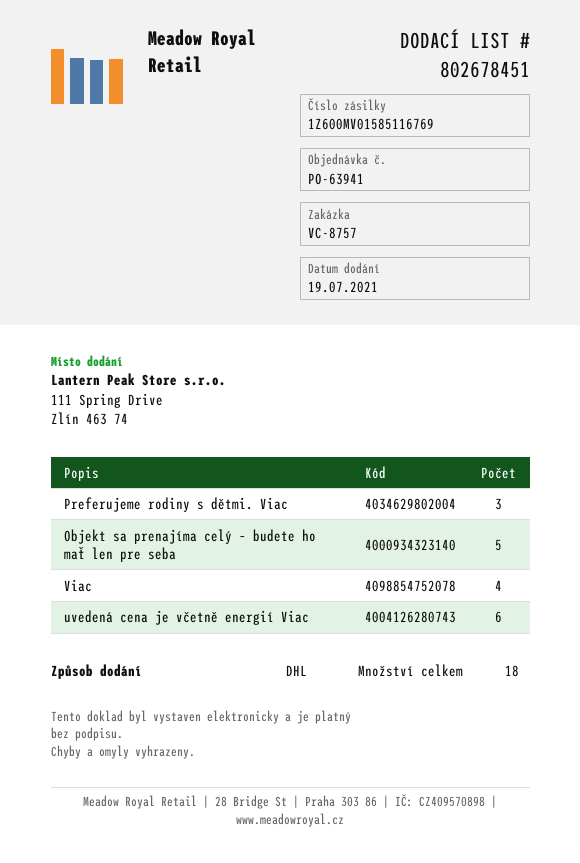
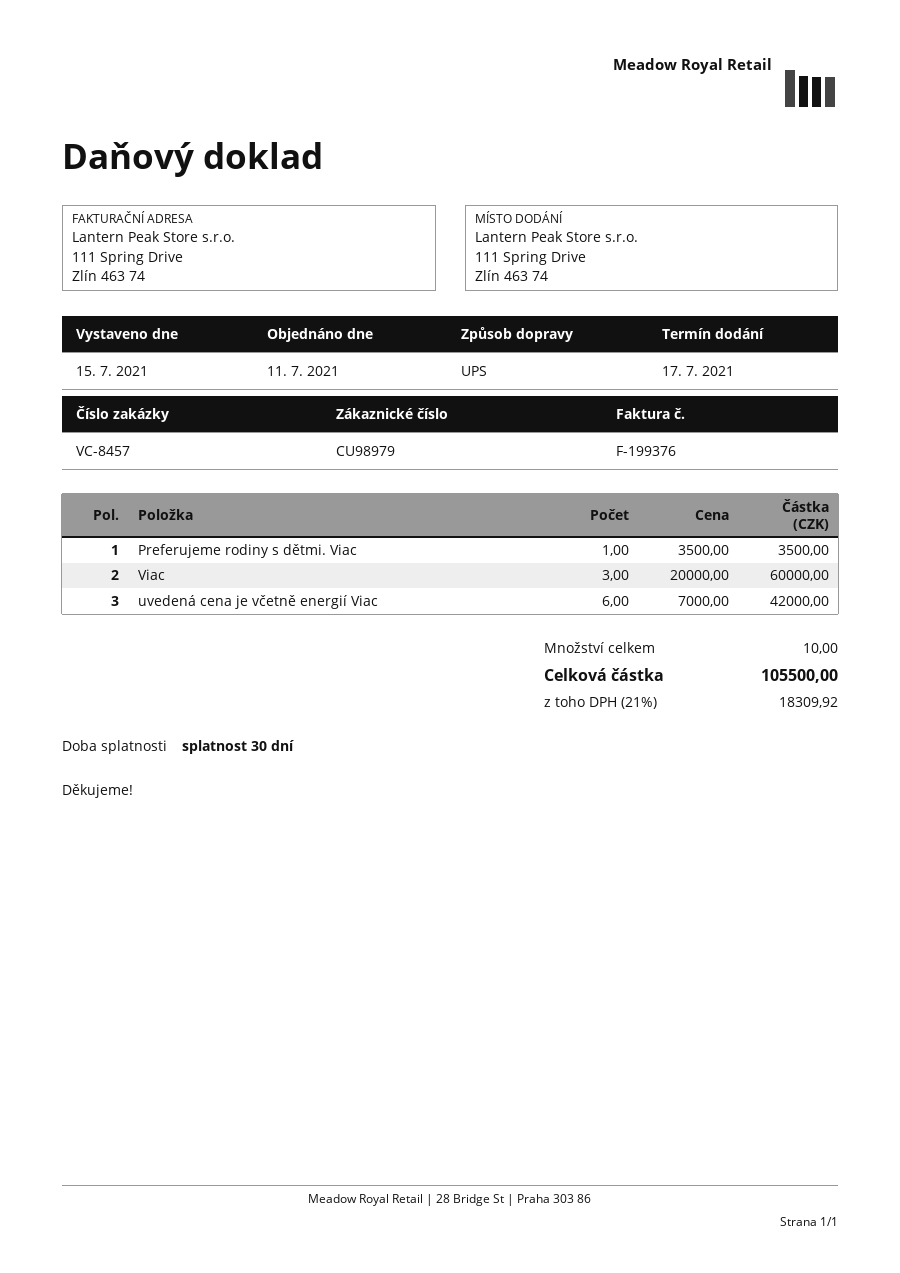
delivery date: 2021-07-19 -> 2021-07-17
reference: VC-8757 -> VC-8457
shipping method: DHL -> UPS
Preferujeme rodiny s dětmi. Viac: 3 -> 1
Objekt sa prenajíma celý – budete ho mať len pre seba: 5 -> none
Viac: 4 -> 3
total quantity: 18 -> 10

